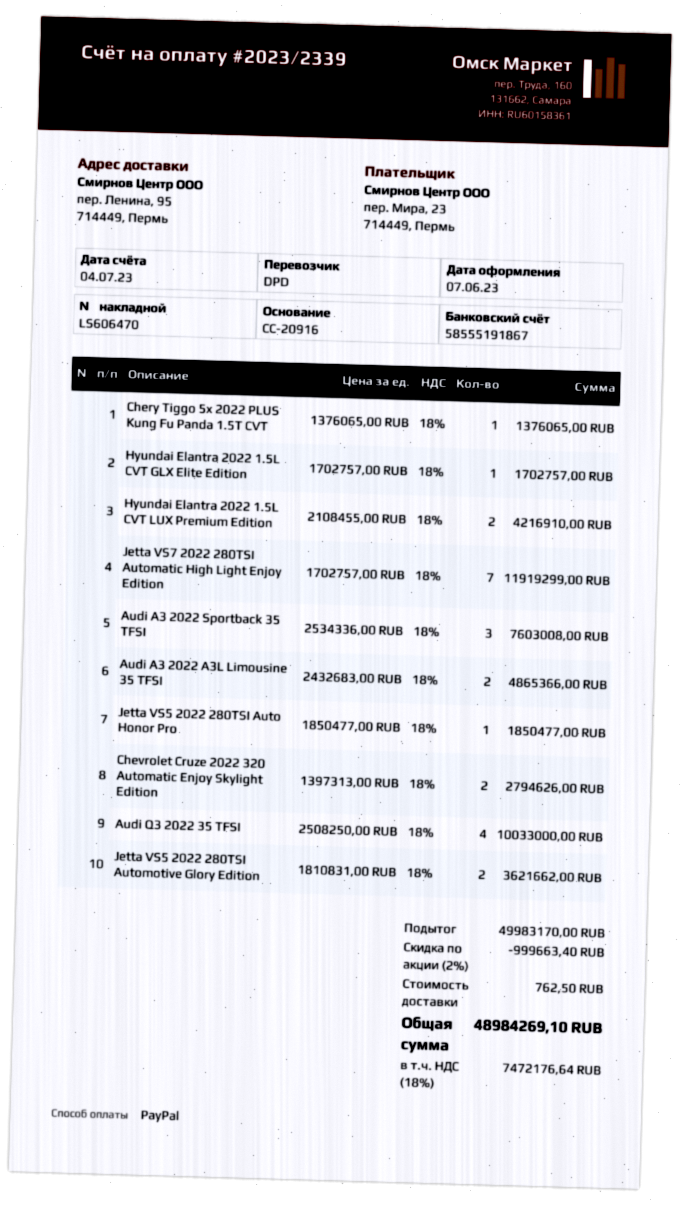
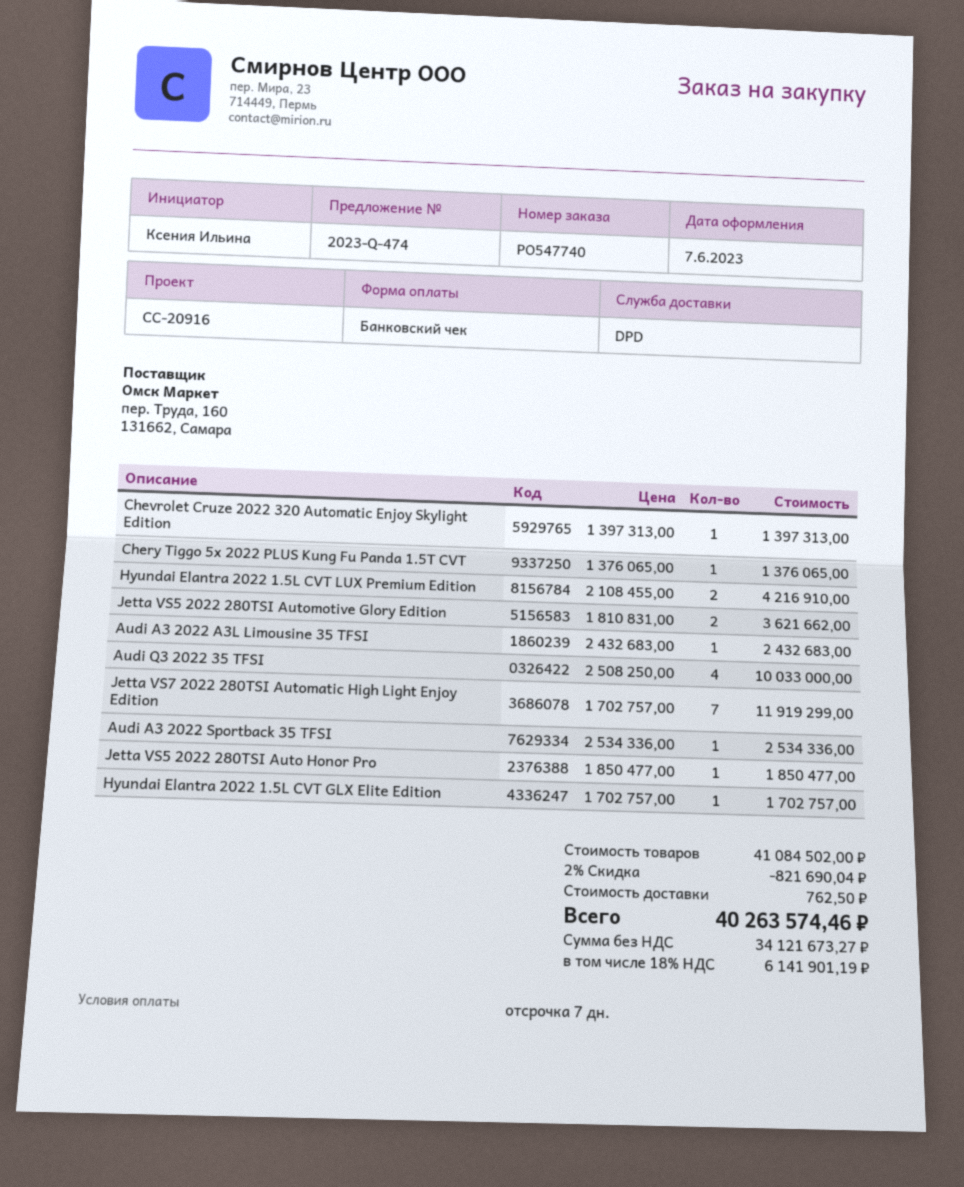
payment method: PayPal -> cheque
Audi A3 2022 Sportback 35 TFSI: 3 x 2534336.00 = 7603008.00 -> 1 x 2534336.00 = 2534336.00
Audi A3 2022 A3L Limousine 35 TFSI: 2 x 2432683.00 = 4865366.00 -> 1 x 2432683.00 = 2432683.00
Chevrolet Cruze 2022 320 Automatic Enjoy Skylight Edition: 2 x 1397313.00 = 2794626.00 -> 1 x 1397313.00 = 1397313.00
subtotal: 49983170.00 -> 41084502.00
discount: 2% = 999663.40 -> 2% = 821690.04
tax: 18% = 7472176.64 -> 18% = 6141901.19
total: 48984269.10 -> 40263574.46

